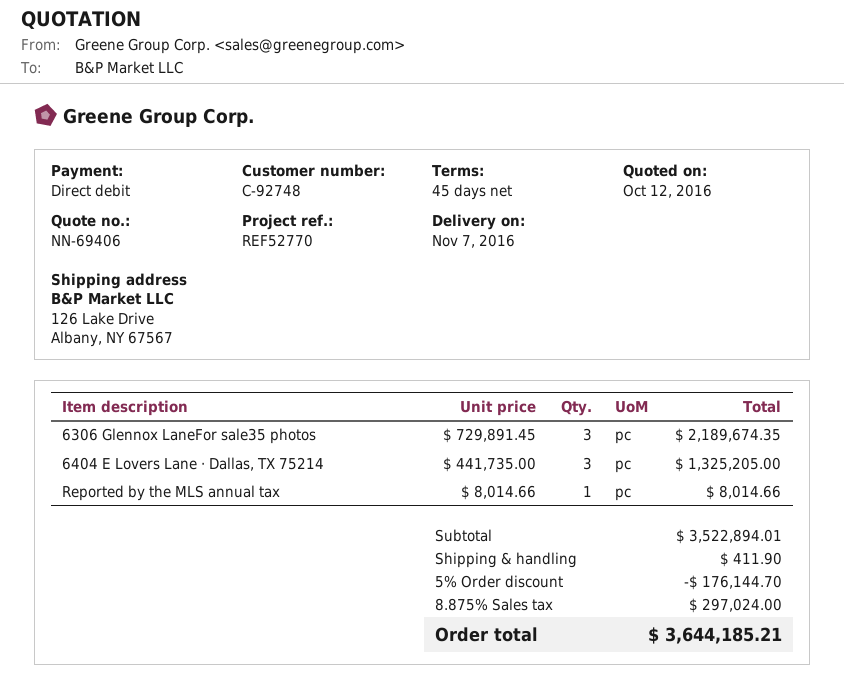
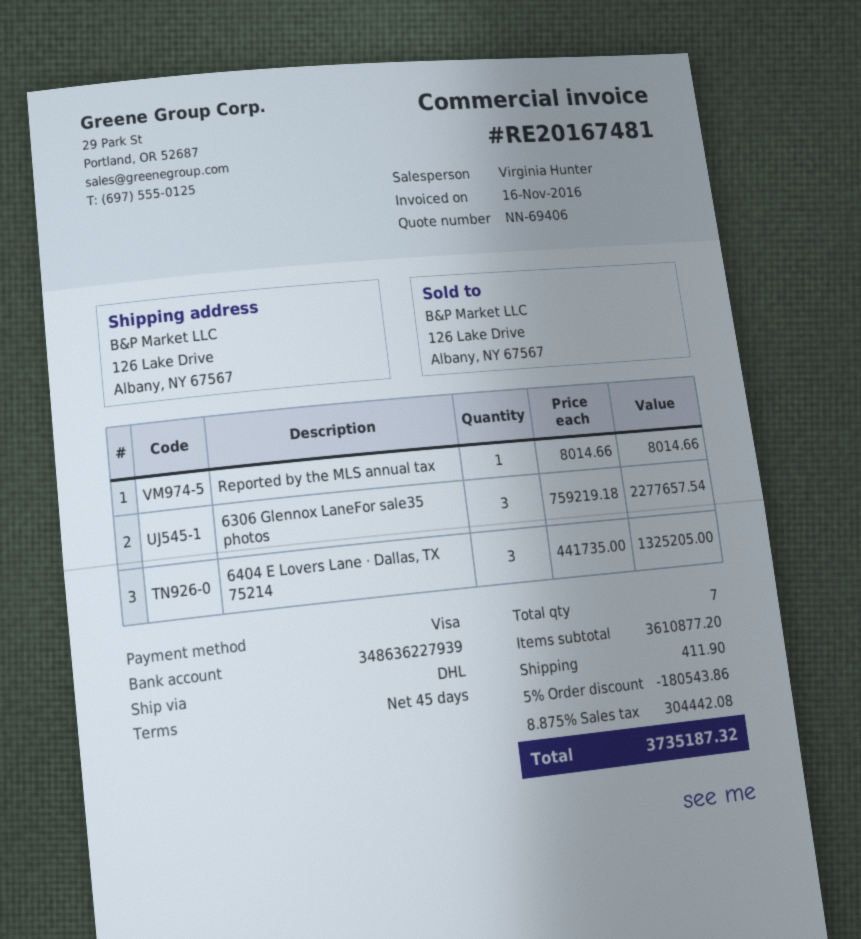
payment method: direct debit -> Visa
6306 Glennox LaneFor sale35 photos: 3 x 729891.45 = 2189674.35 -> 3 x 759219.18 = 2277657.54
subtotal: 3522894.01 -> 3610877.20
discount: 5% = 176144.70 -> 5% = 180543.86
tax: 8.875% = 297024.00 -> 8.875% = 304442.08
total: 3644185.21 -> 3735187.32

